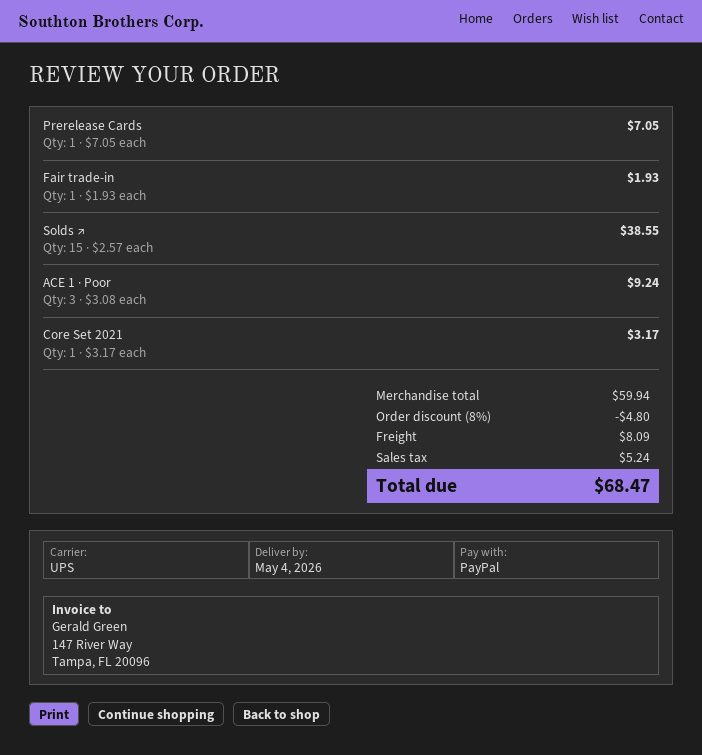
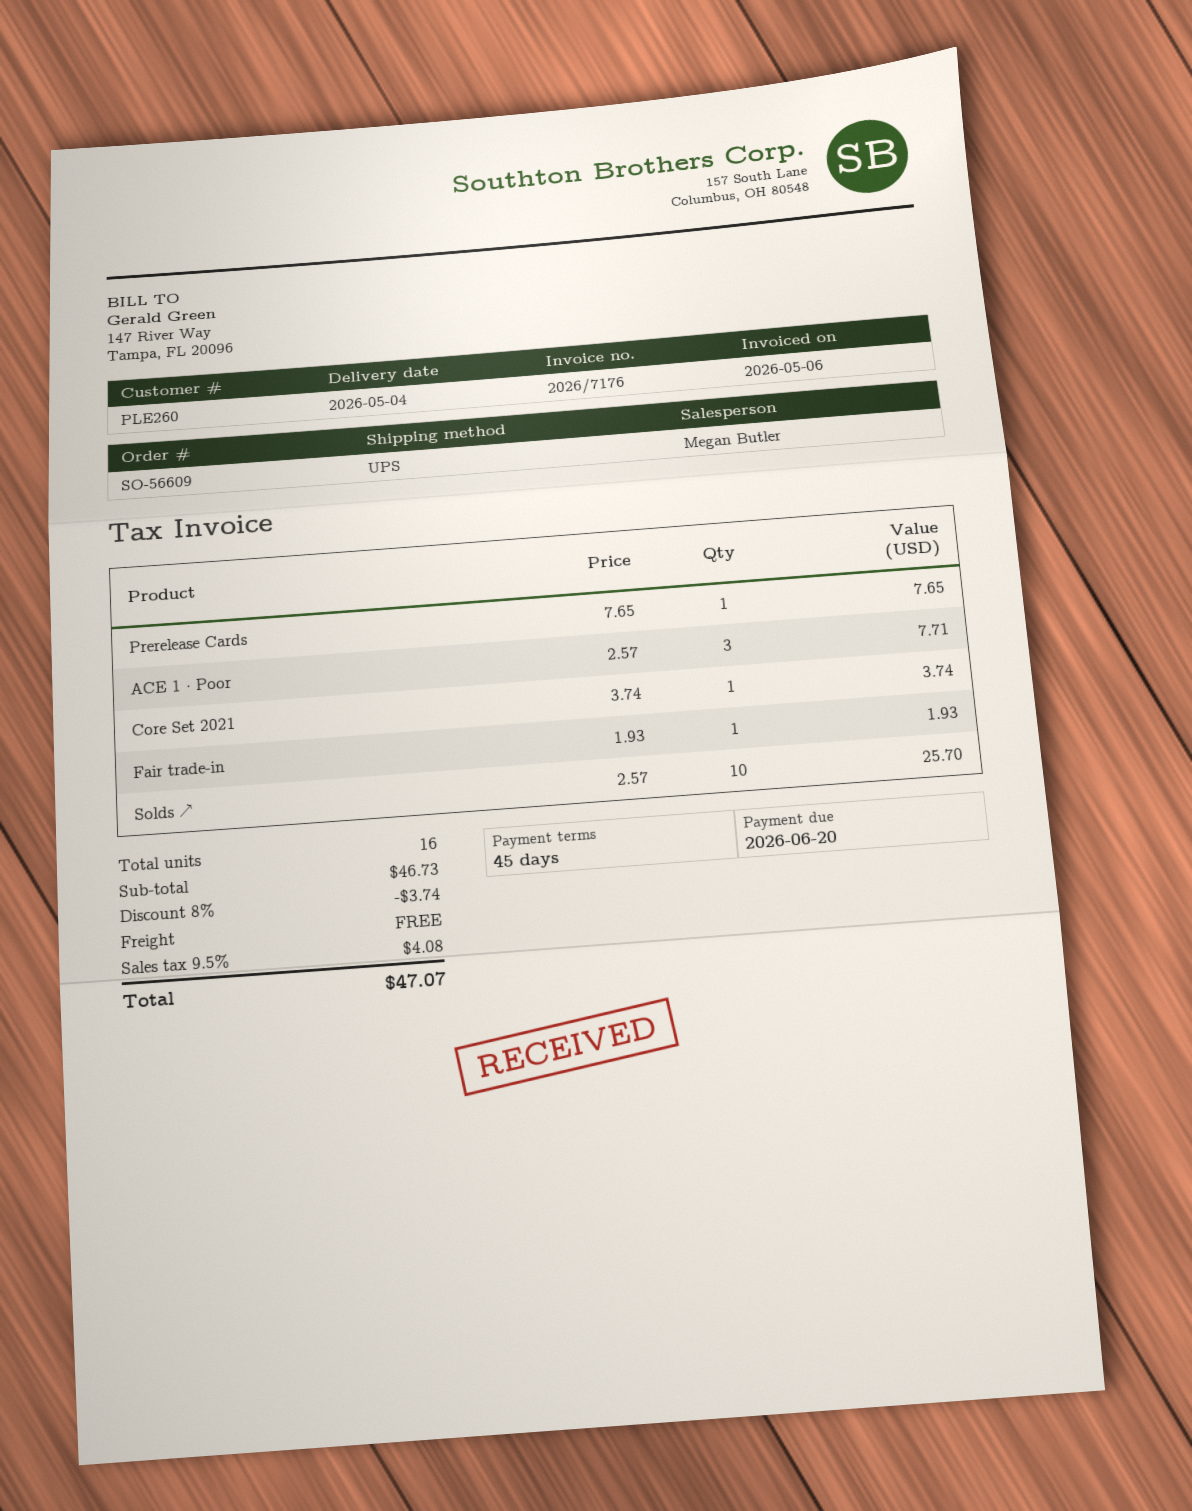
Prerelease Cards: 1 x 7.05 = 7.05 -> 1 x 7.65 = 7.65
Solds ↗: 15 x 2.57 = 38.55 -> 10 x 2.57 = 25.70
ACE 1 · Poor: 3 x 3.08 = 9.24 -> 3 x 2.57 = 7.71
Core Set 2021: 1 x 3.17 = 3.17 -> 1 x 3.74 = 3.74
subtotal: 59.94 -> 46.73
discount: 8% = 4.80 -> 8% = 3.74
shipping: 8.09 -> 0.00
tax: 5.24 -> 4.08
total: 68.47 -> 47.07

